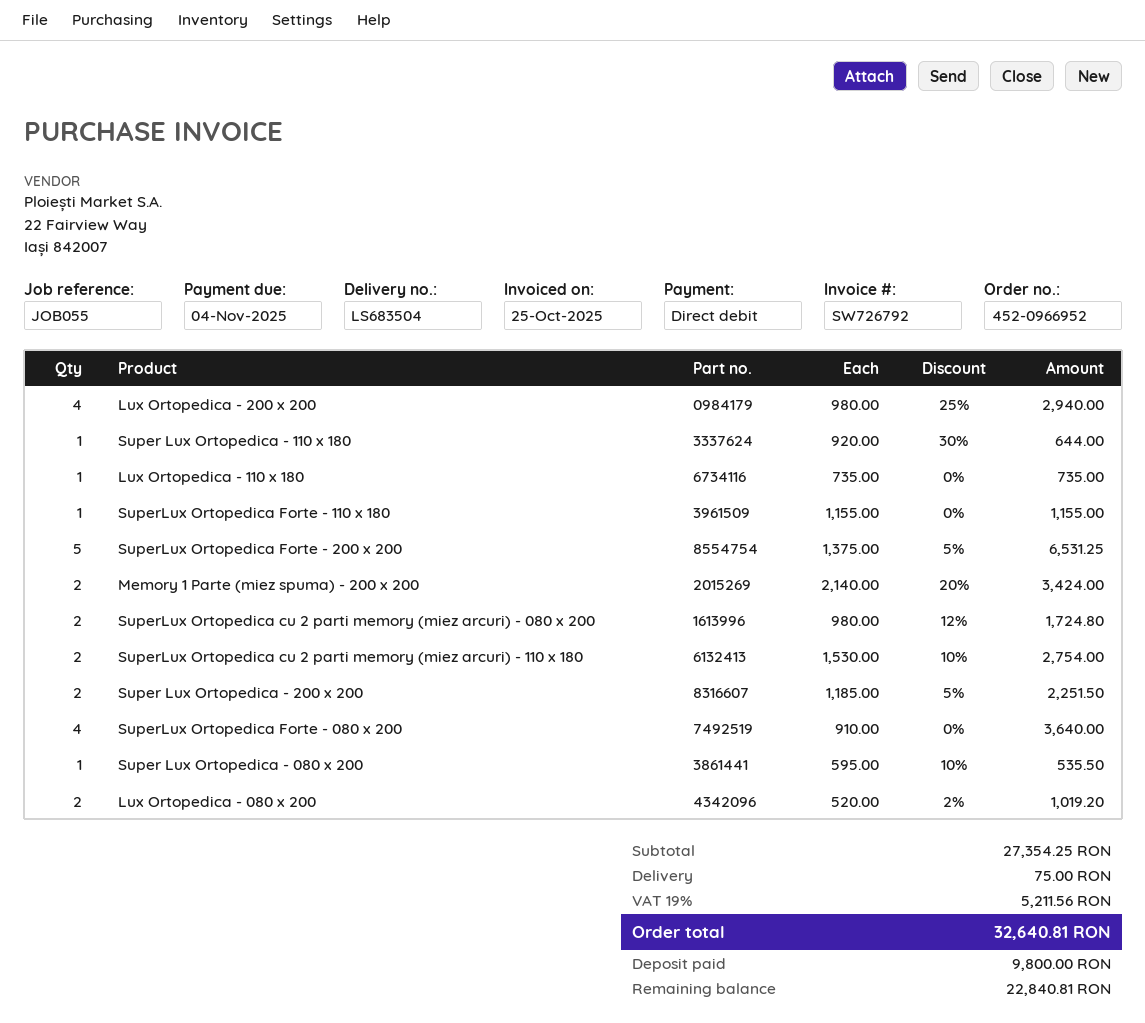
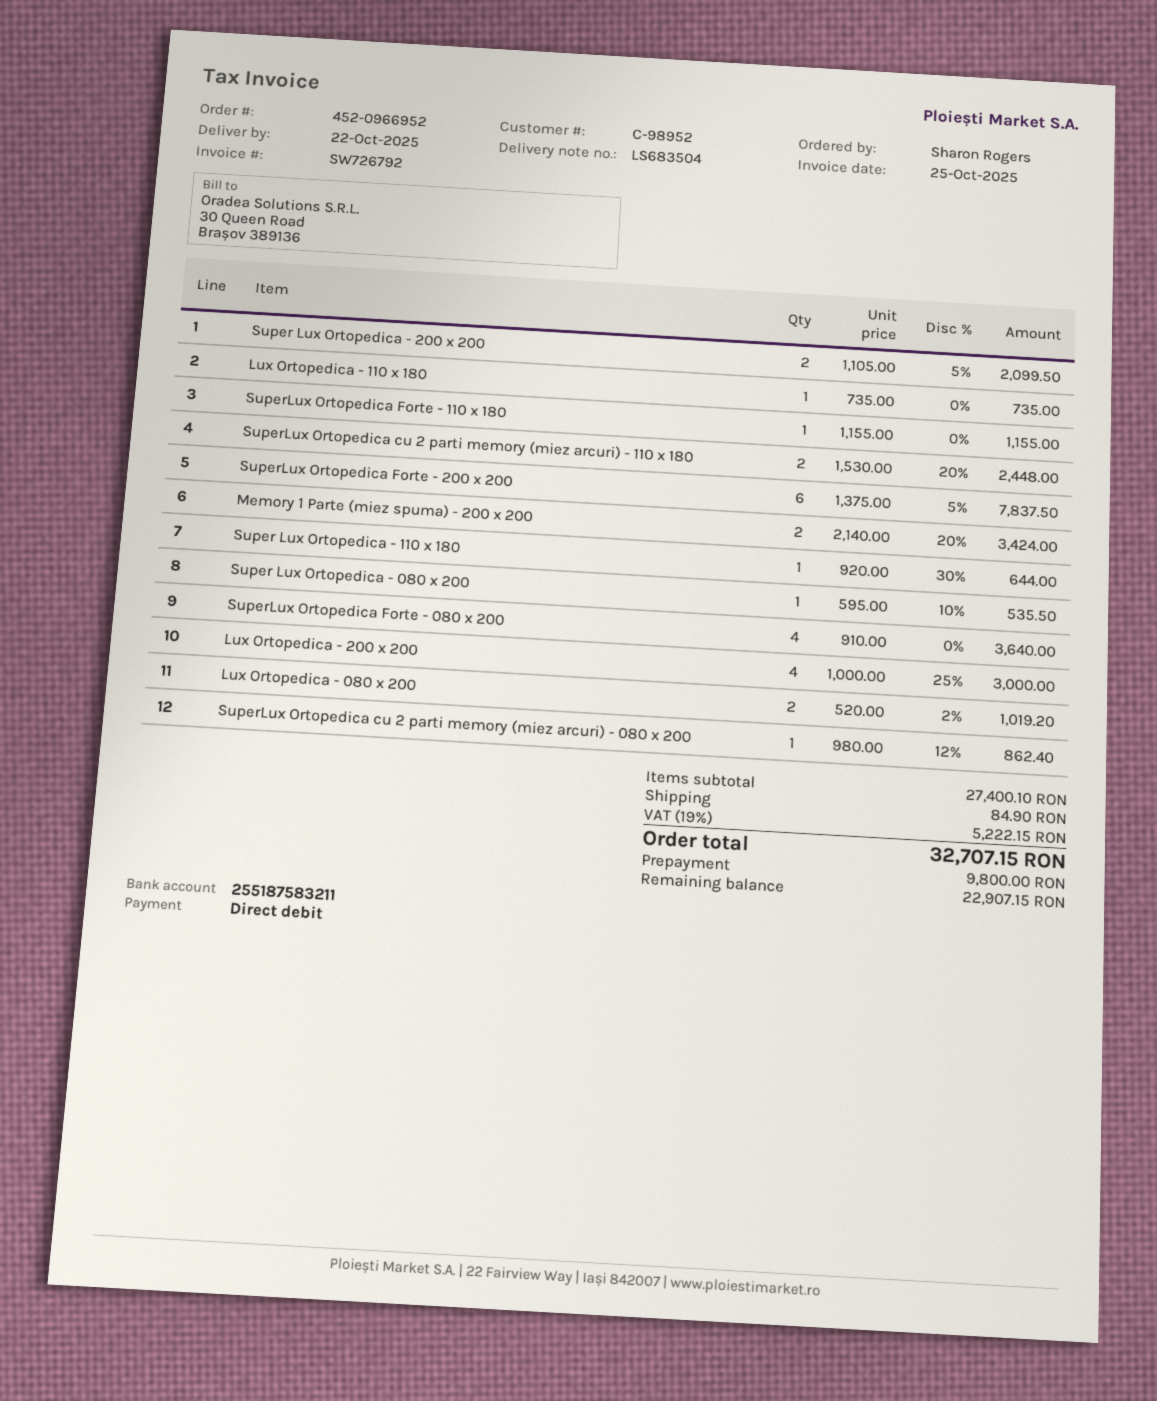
Lux Ortopedica - 200 x 200: 4 x 980.00 - 25% = 2940.00 -> 4 x 1000.00 - 25% = 3000.00
SuperLux Ortopedica Forte - 200 x 200: 5 x 1375.00 - 5% = 6531.25 -> 6 x 1375.00 - 5% = 7837.50
SuperLux Ortopedica cu 2 parti memory (miez arcuri) - 080 x 200: 2 x 980.00 - 12% = 1724.80 -> 1 x 980.00 - 12% = 862.40
SuperLux Ortopedica cu 2 parti memory (miez arcuri) - 110 x 180: 2 x 1530.00 - 10% = 2754.00 -> 2 x 1530.00 - 20% = 2448.00
Super Lux Ortopedica - 200 x 200: 2 x 1185.00 - 5% = 2251.50 -> 2 x 1105.00 - 5% = 2099.50
subtotal: 27354.25 -> 27400.10
shipping: 75.00 -> 84.90
tax: 19% = 5211.56 -> 19% = 5222.15
total: 32640.81 -> 32707.15
balance: 22840.81 -> 22907.15

